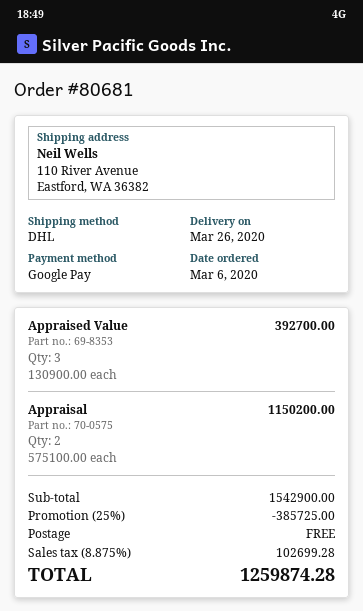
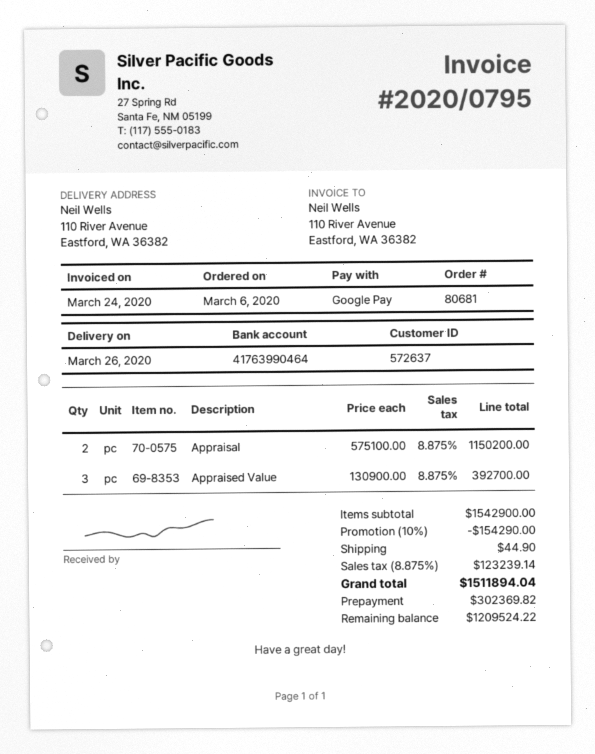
discount: 25% = 385725.00 -> 10% = 154290.00
shipping: 0.00 -> 44.90
tax: 8.875% = 102699.28 -> 8.875% = 123239.14
total: 1259874.28 -> 1511894.04

